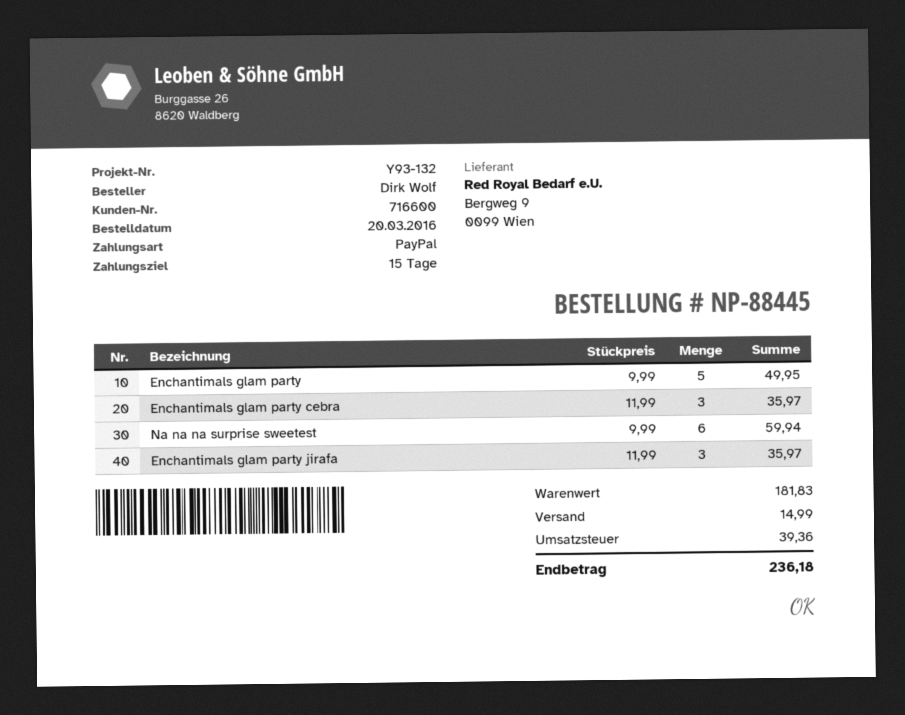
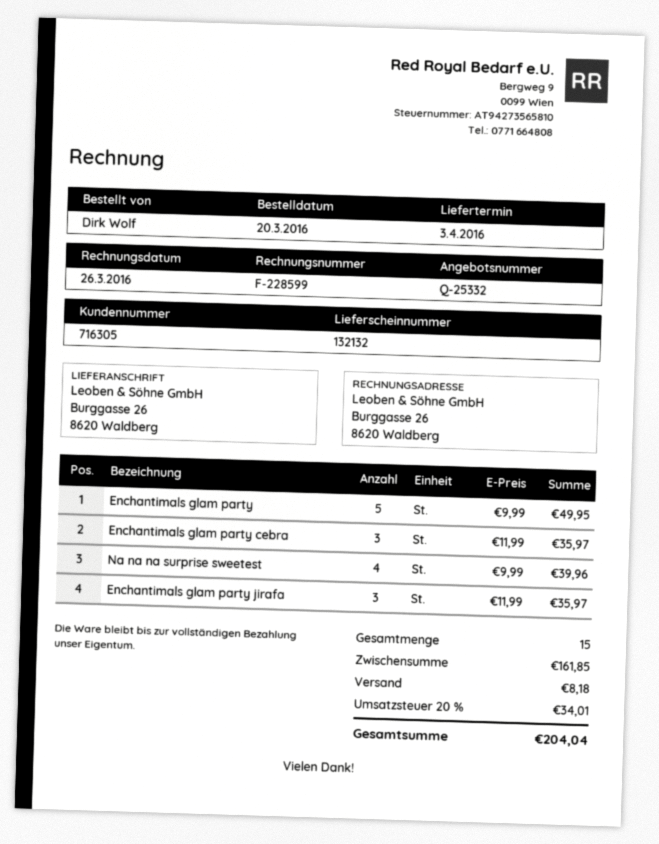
customer number: 716600 -> 716305
Na na na surprise sweetest: 6 x 9.99 = 59.94 -> 4 x 9.99 = 39.96
subtotal: 181.83 -> 161.85
shipping: 14.99 -> 8.18
tax: 39.36 -> 34.01
total: 236.18 -> 204.04

